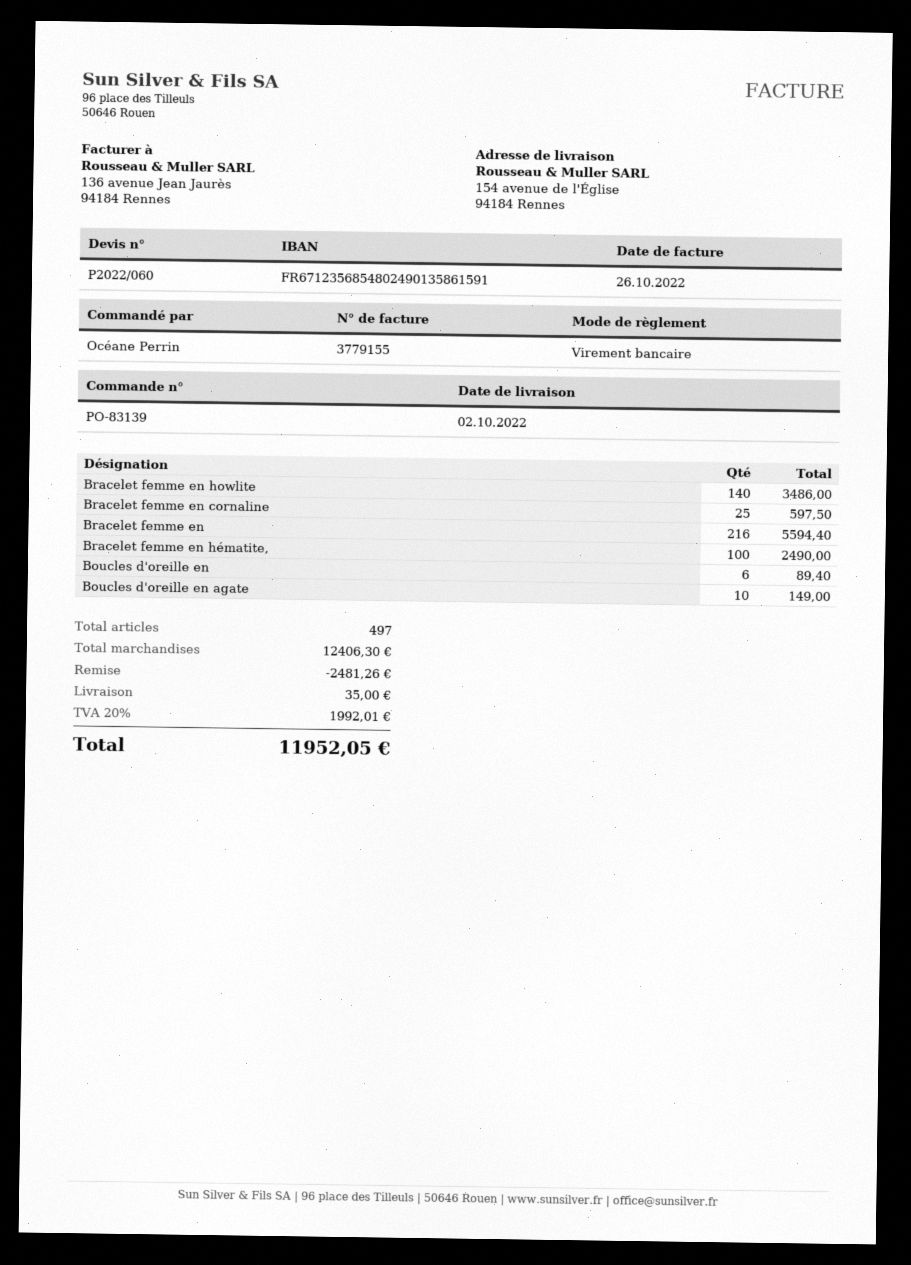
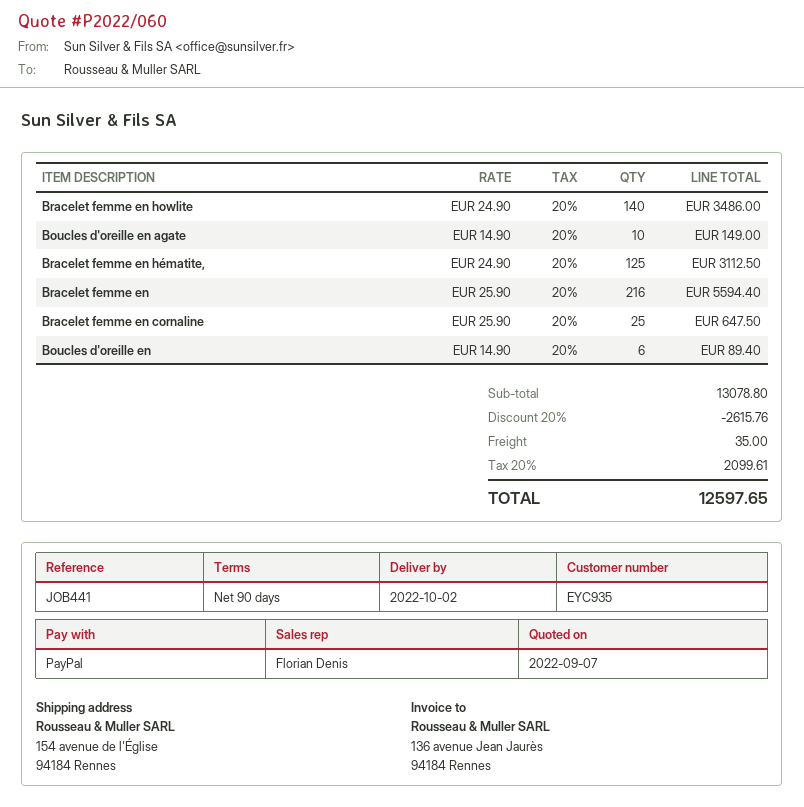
payment method: bank transfer -> PayPal
Bracelet femme en cornaline: 25 for 597.50 -> 25 for 647.50
Bracelet femme en hématite,: 100 for 2490.00 -> 125 for 3112.50
subtotal: 12406.30 -> 13078.80
discount: 2481.26 -> 2615.76
tax: 20% = 1992.01 -> 20% = 2099.61
total: 11952.05 -> 12597.65

